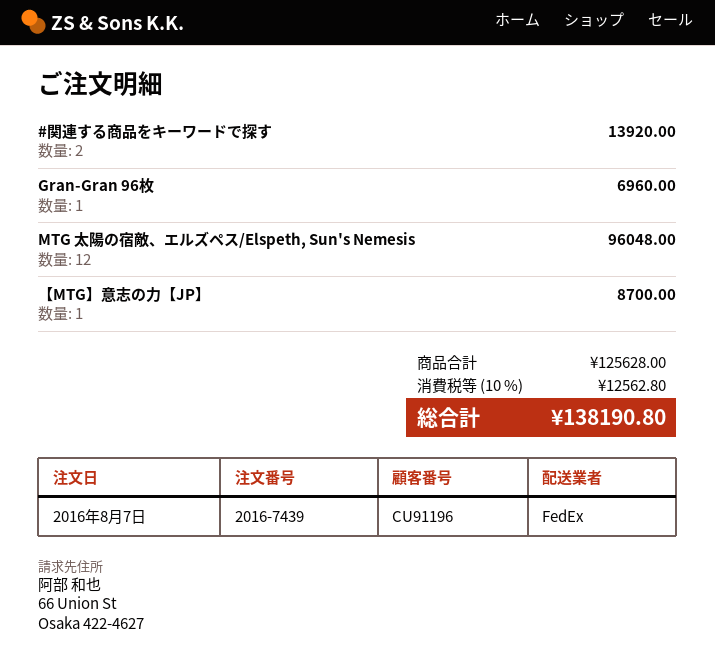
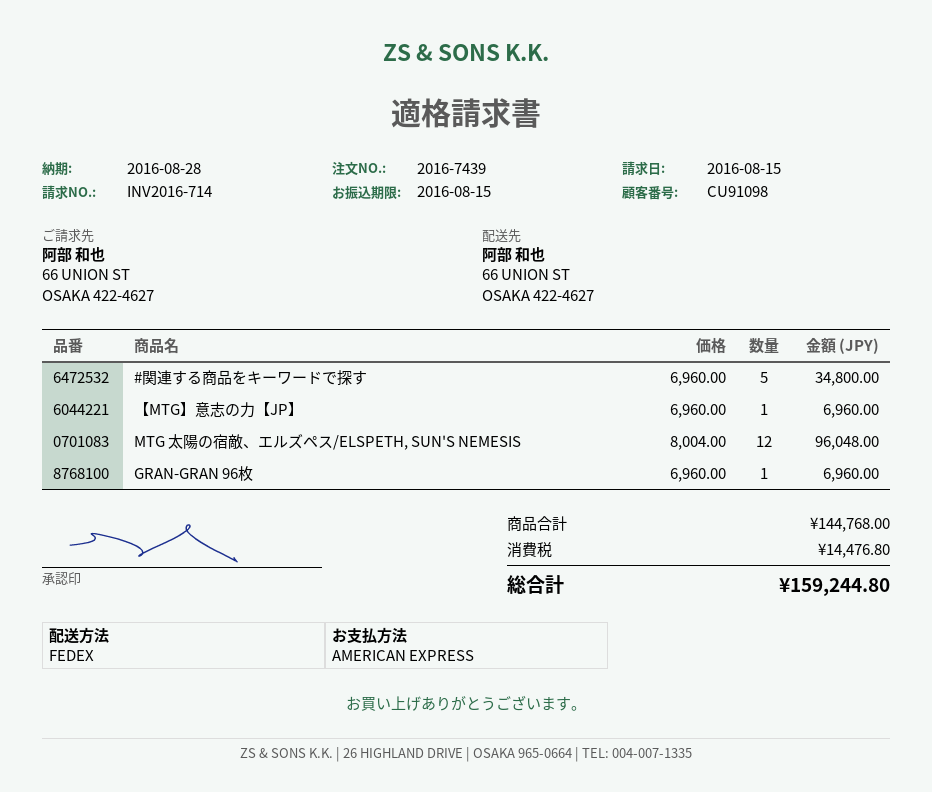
customer number: CU91196 -> CU91098
#関連する商品をキーワードで探す: 2 for 13920.00 -> 5 for 34800.00
【MTG】意志の力【JP】: 1 for 8700.00 -> 1 for 6960.00
subtotal: 125628.00 -> 144768.00
tax: 12562.80 -> 14476.80
total: 138190.80 -> 159244.80

